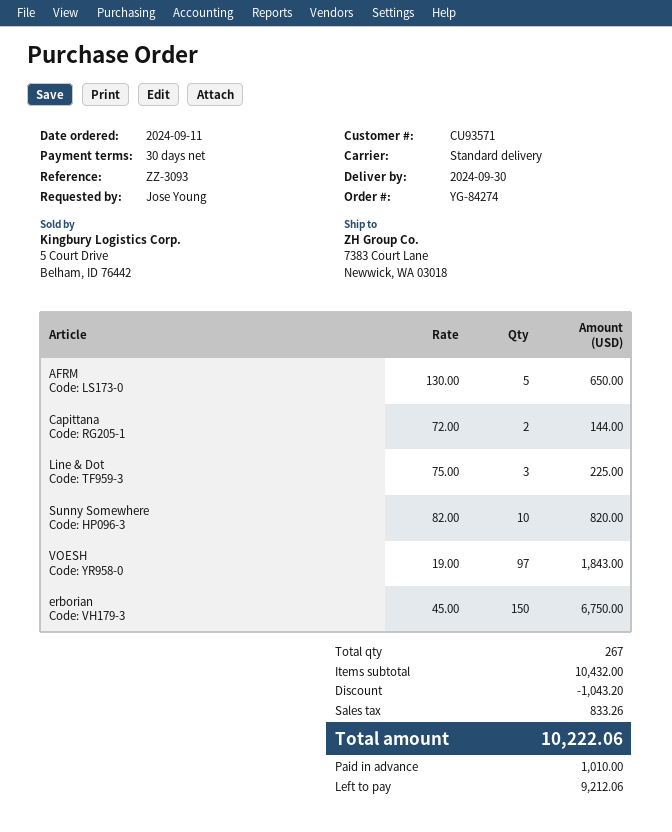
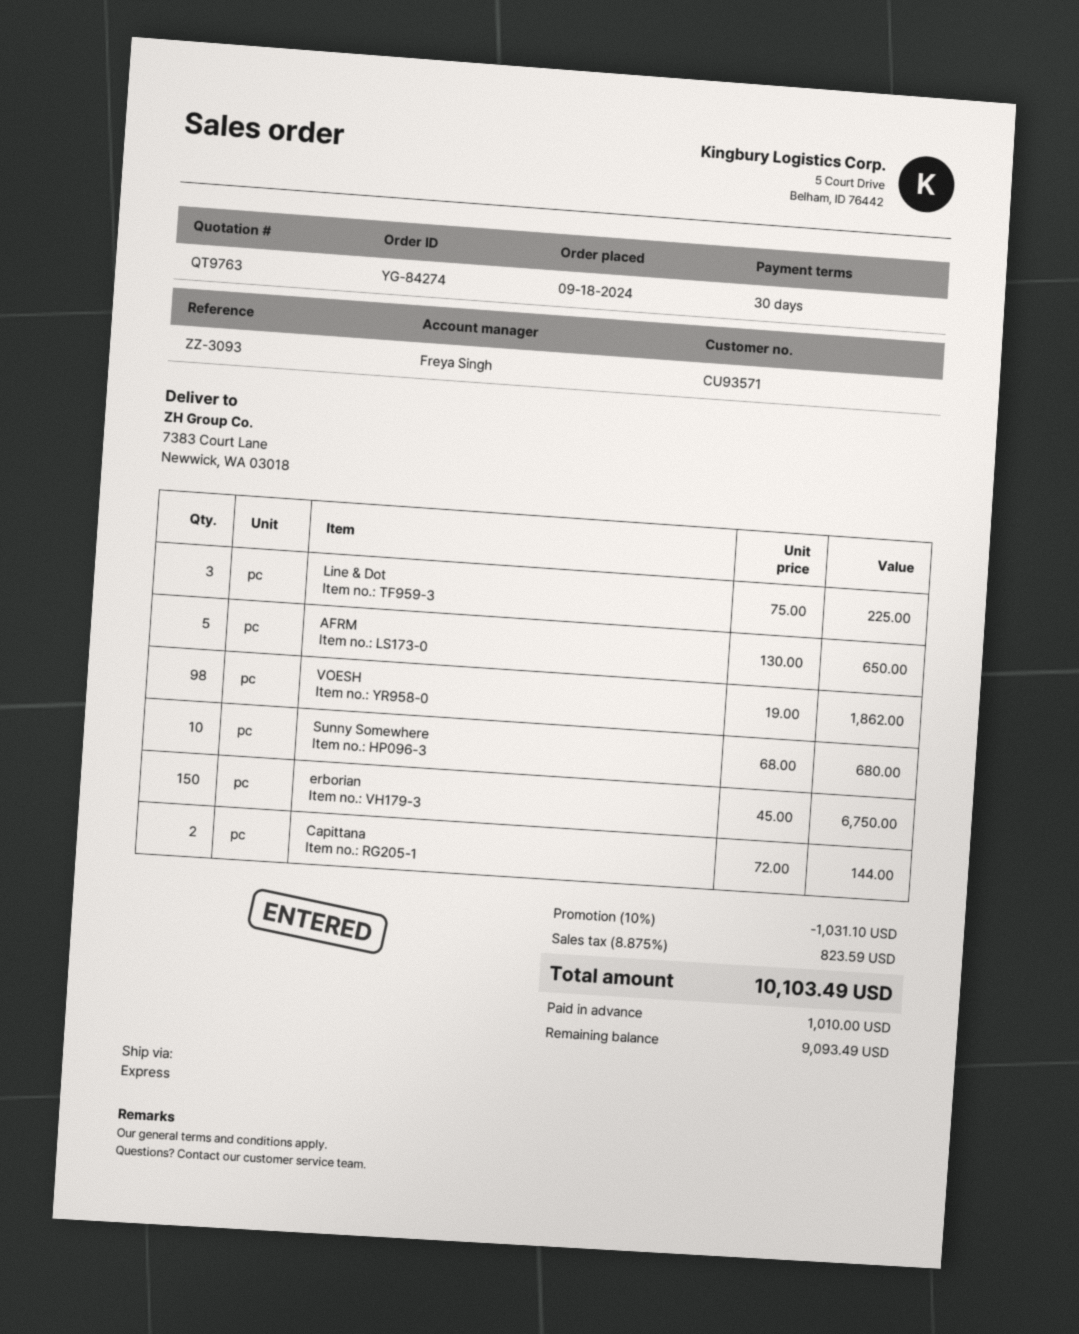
order date: 2024-09-11 -> 2024-09-18
shipping method: standard -> express
Sunny Somewhere: 10 x 82.00 = 820.00 -> 10 x 68.00 = 680.00
VOESH: 97 x 19.00 = 1843.00 -> 98 x 19.00 = 1862.00
discount: 1043.20 -> 1031.10
tax: 833.26 -> 823.59
total: 10222.06 -> 10103.49
balance: 9212.06 -> 9093.49

